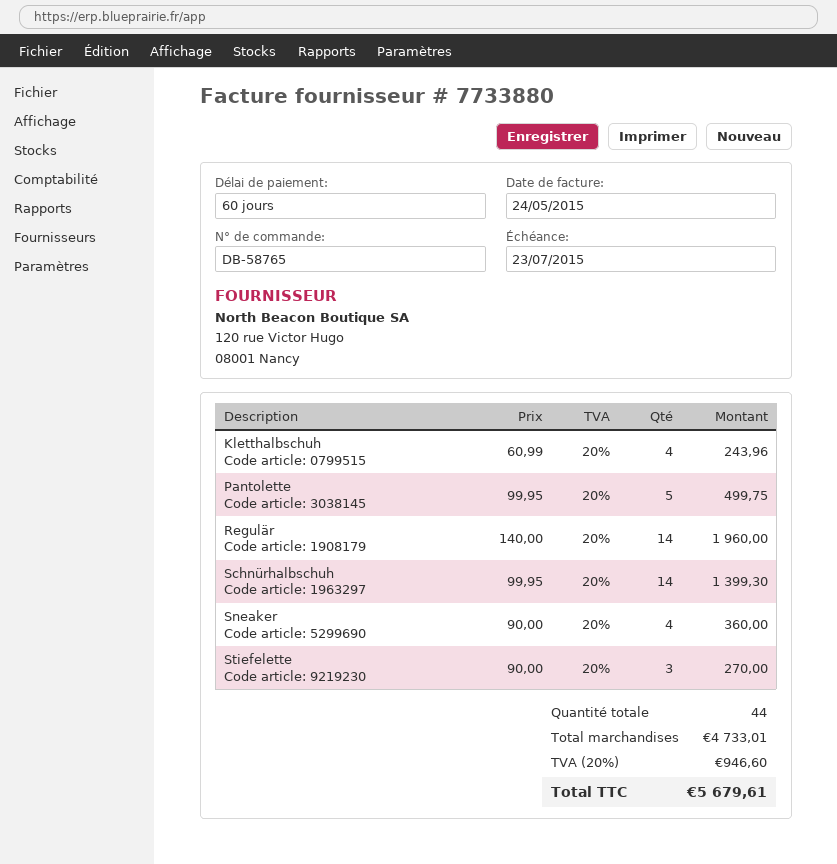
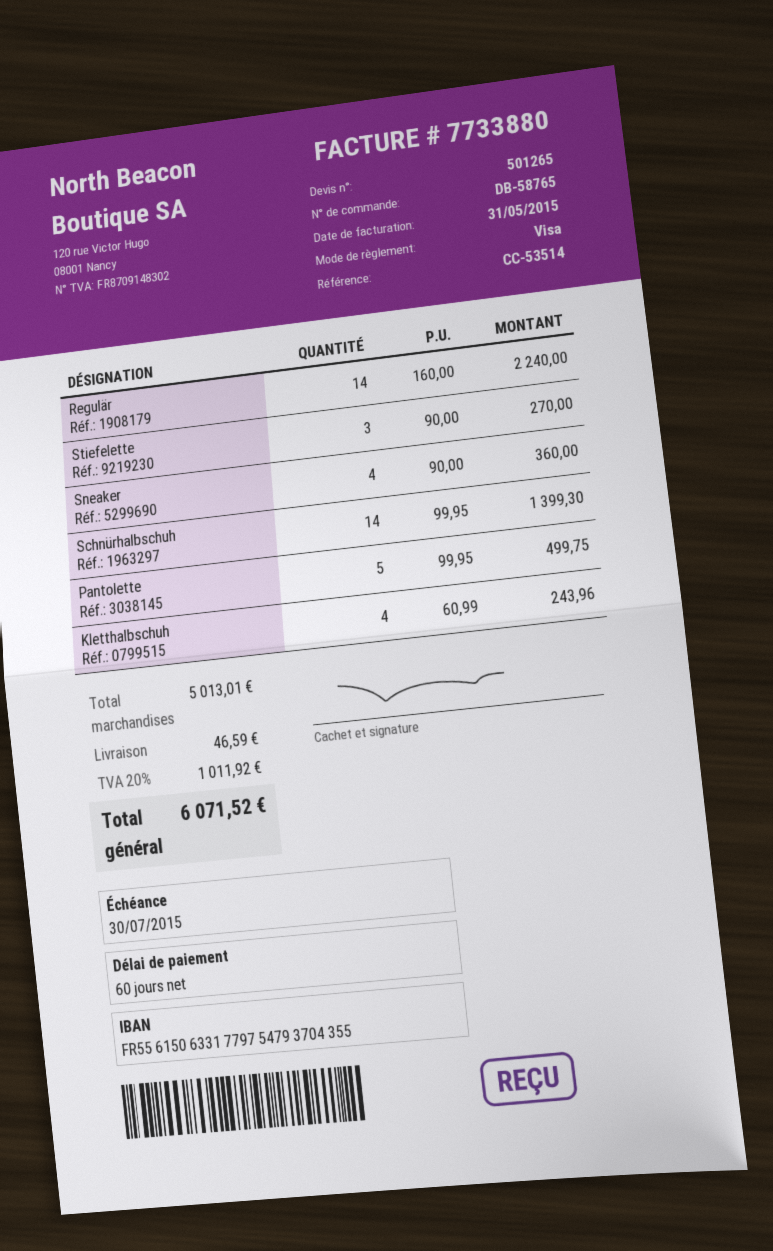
invoice date: 2015-05-24 -> 2015-05-31
due date: 2015-07-23 -> 2015-07-30
Regulär: 14 x 140.00 = 1960.00 -> 14 x 160.00 = 2240.00
subtotal: 4733.01 -> 5013.01
shipping: none -> 46.59
tax: 20% = 946.60 -> 20% = 1011.92
total: 5679.61 -> 6071.52

